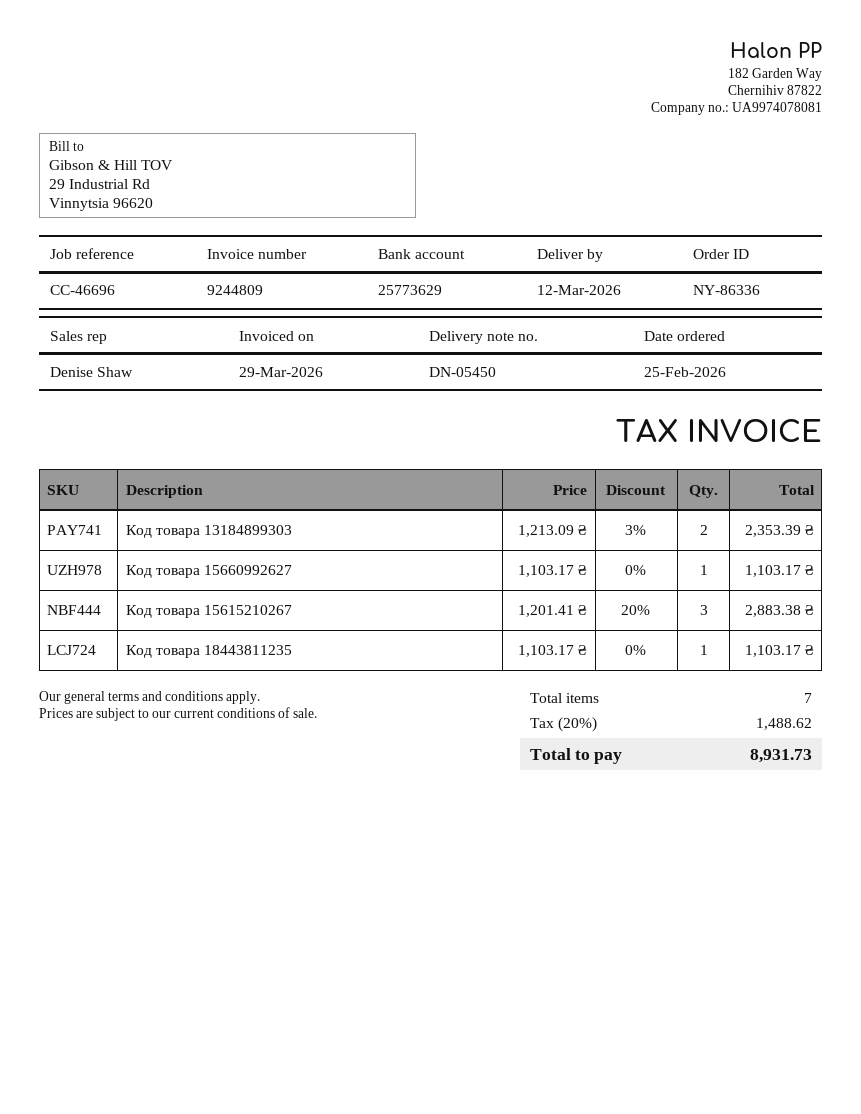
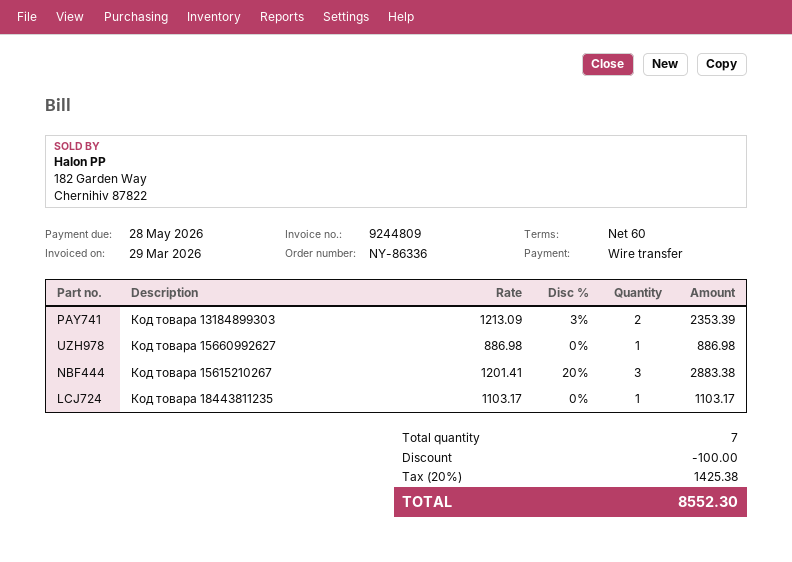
Код товара 15660992627: 1 x 1103.17 = 1103.17 -> 1 x 886.98 = 886.98
discount: none -> 100.00
tax: 20% = 1488.62 -> 20% = 1425.38
total: 8931.73 -> 8552.30

